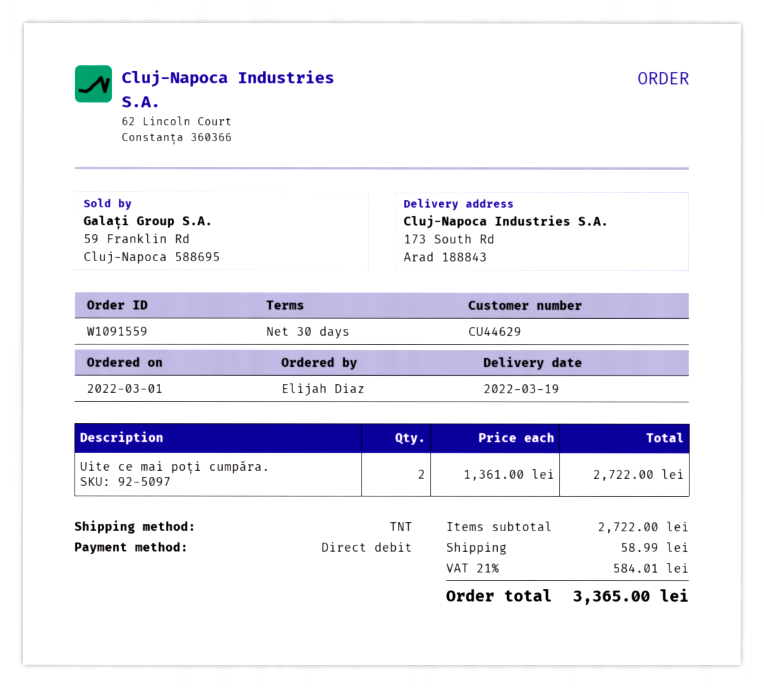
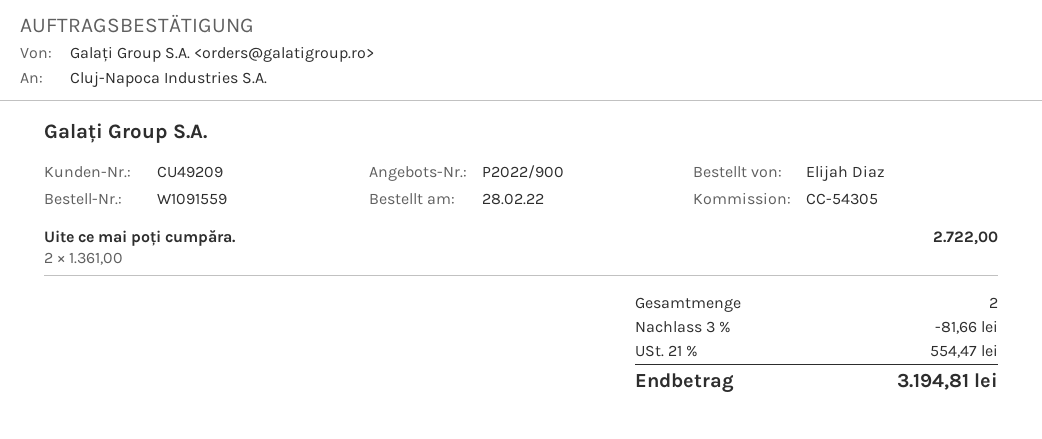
order date: 2022-03-01 -> 2022-02-28
customer number: CU44629 -> CU49209
discount: none -> 3% = 81.66
shipping: 58.99 -> none
tax: 21% = 584.01 -> 21% = 554.47
total: 3365.00 -> 3194.81

